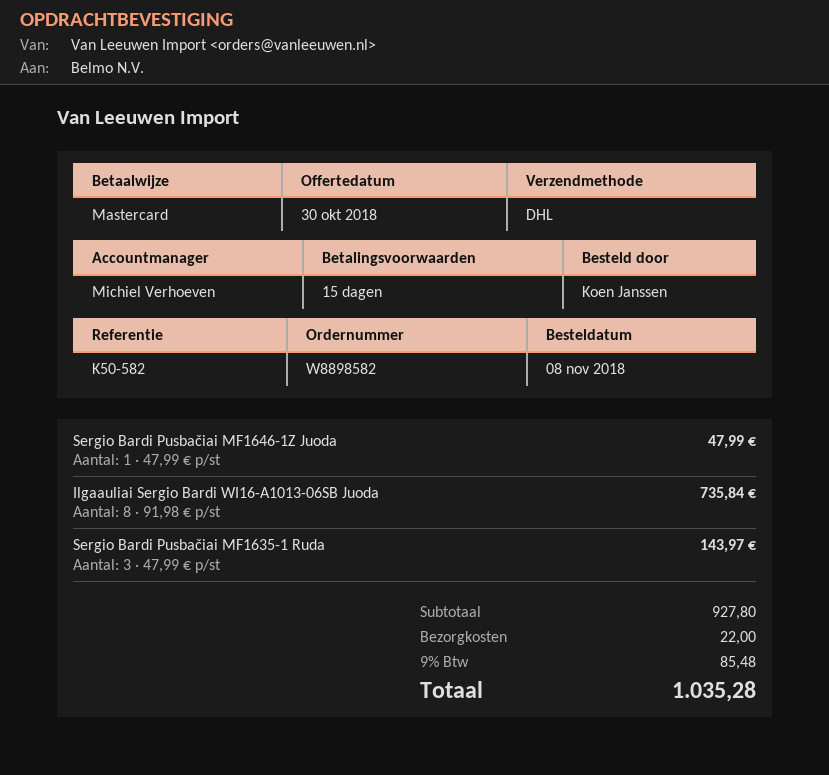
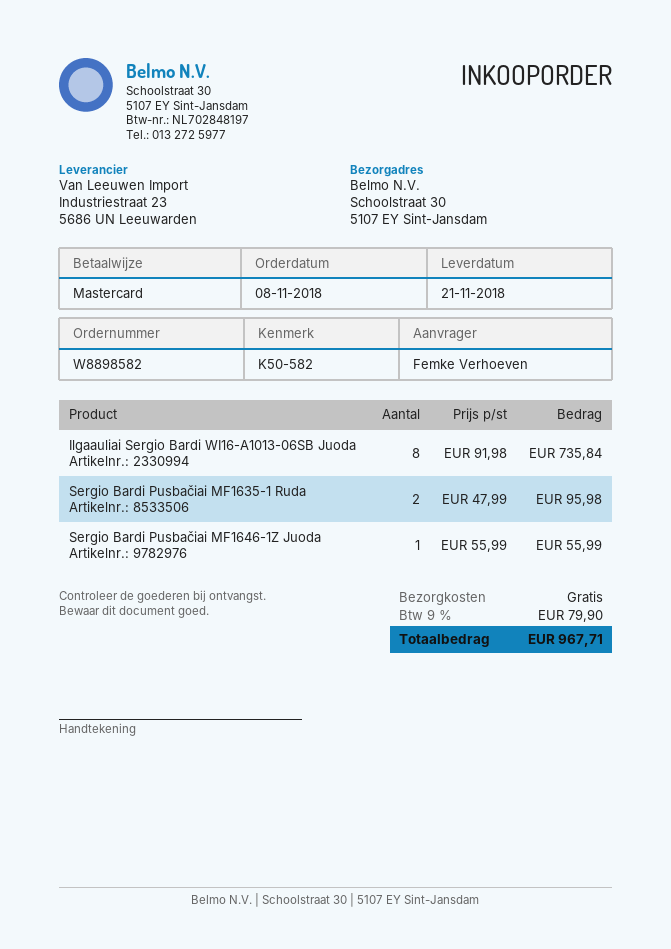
ordered by: Koen Janssen -> Femke Verhoeven
Sergio Bardi Pusbačiai MF1646-1Z Juoda: 1 x 47.99 = 47.99 -> 1 x 55.99 = 55.99
Sergio Bardi Pusbačiai MF1635-1 Ruda: 3 x 47.99 = 143.97 -> 2 x 47.99 = 95.98
shipping: 22.00 -> 0.00
tax: 9% = 85.48 -> 9% = 79.90
total: 1035.28 -> 967.71

